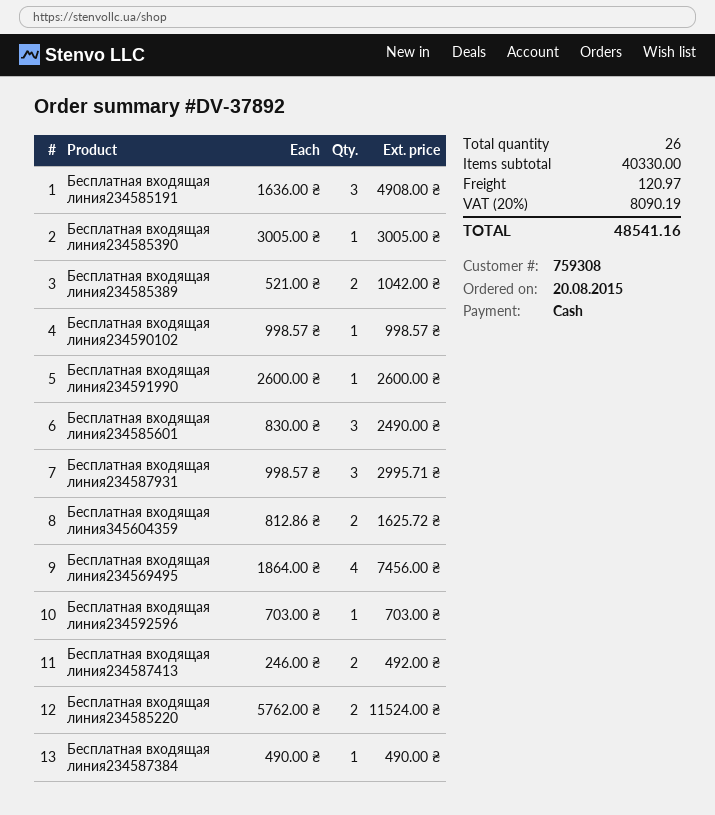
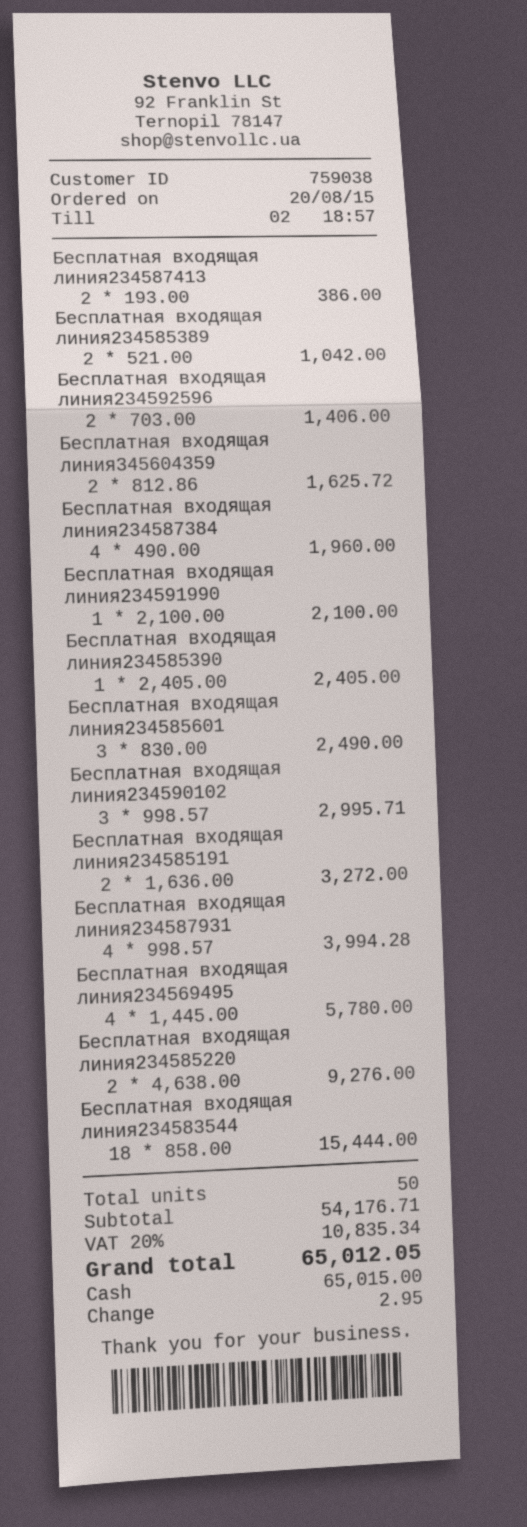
customer number: 759308 -> 759038
Бесплатная входящая линия234585191: 3 x 1636.00 = 4908.00 -> 2 x 1636.00 = 3272.00
Бесплатная входящая линия234585390: 1 x 3005.00 = 3005.00 -> 1 x 2405.00 = 2405.00
Бесплатная входящая линия234590102: 1 x 998.57 = 998.57 -> 3 x 998.57 = 2995.71
Бесплатная входящая линия234591990: 1 x 2600.00 = 2600.00 -> 1 x 2100.00 = 2100.00
Бесплатная входящая линия234587931: 3 x 998.57 = 2995.71 -> 4 x 998.57 = 3994.28
Бесплатная входящая линия234569495: 4 x 1864.00 = 7456.00 -> 4 x 1445.00 = 5780.00
Бесплатная входящая линия234592596: 1 x 703.00 = 703.00 -> 2 x 703.00 = 1406.00
Бесплатная входящая линия234587413: 2 x 246.00 = 492.00 -> 2 x 193.00 = 386.00
Бесплатная входящая линия234585220: 2 x 5762.00 = 11524.00 -> 2 x 4638.00 = 9276.00
Бесплатная входящая линия234587384: 1 x 490.00 = 490.00 -> 4 x 490.00 = 1960.00
Бесплатная входящая линия234583544: none -> 18 x 858.00 = 15444.00
total quantity: 26 -> 50
subtotal: 40330.00 -> 54176.71
shipping: 120.97 -> none
tax: 20% = 8090.19 -> 20% = 10835.34
total: 48541.16 -> 65012.05

